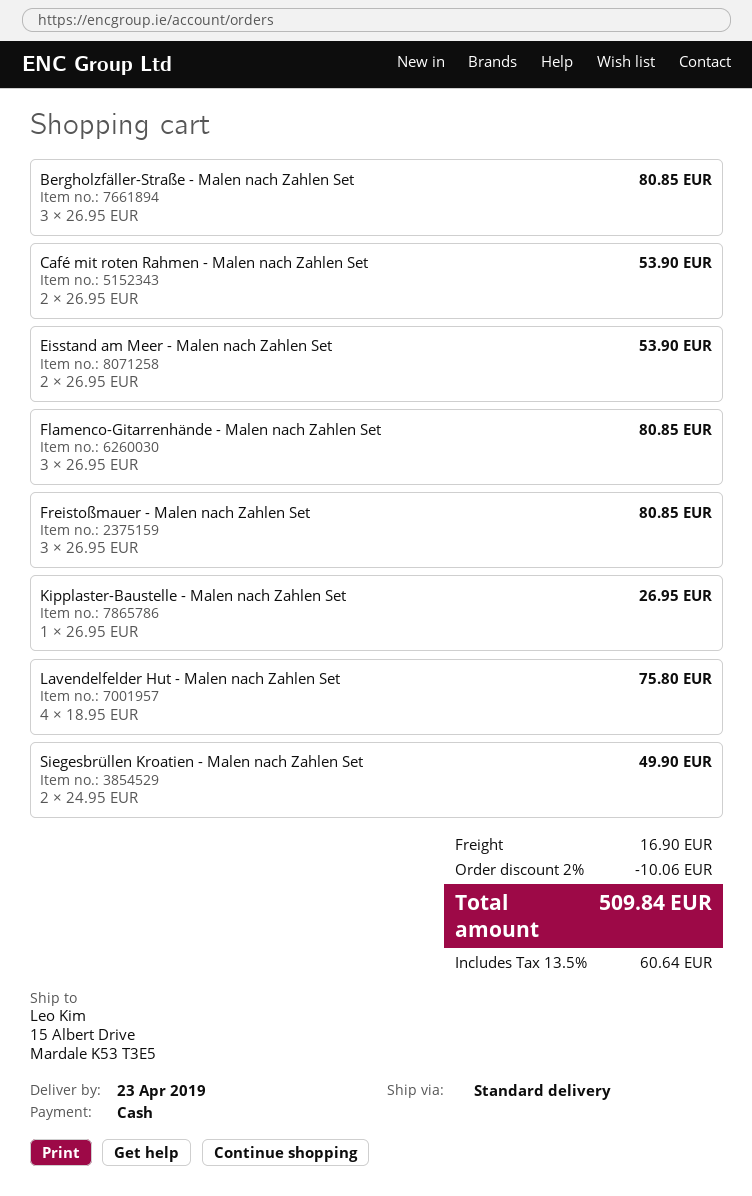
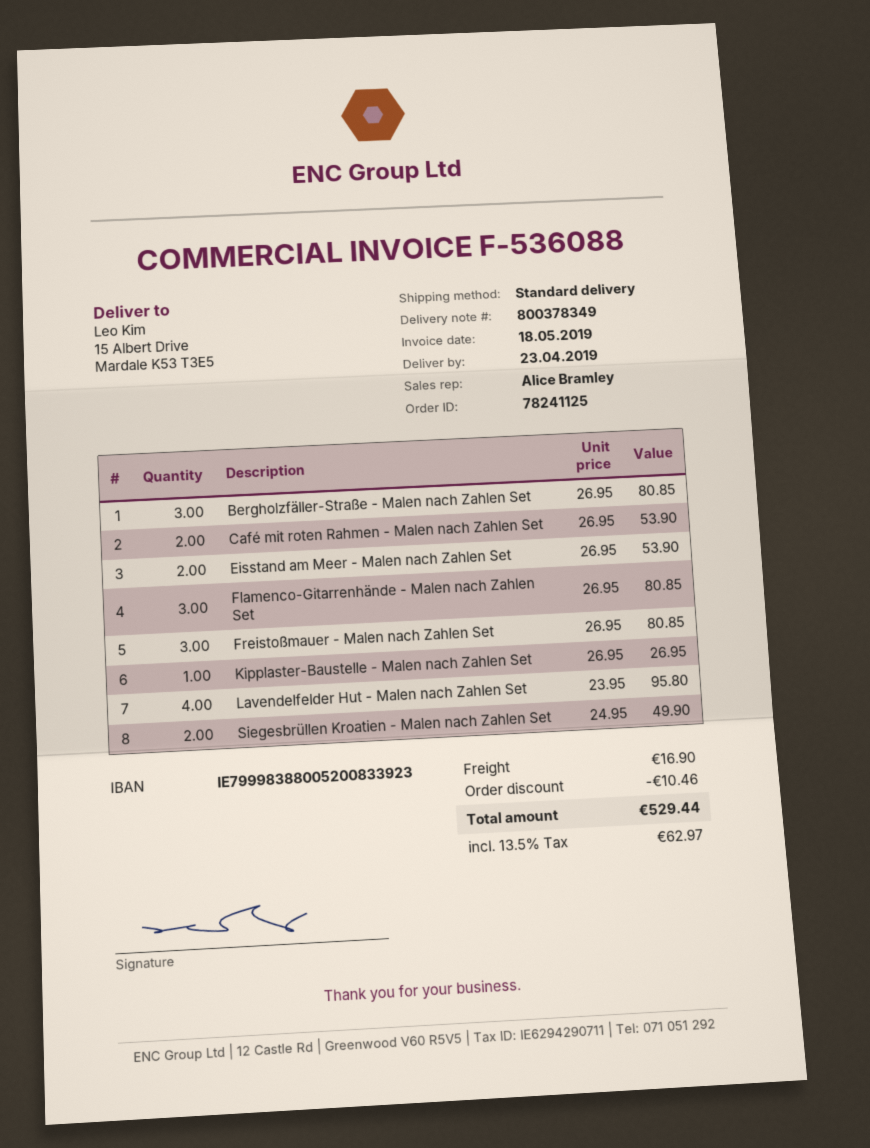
Lavendelfelder Hut - Malen nach Zahlen Set: 4 x 18.95 = 75.80 -> 4 x 23.95 = 95.80
discount: 10.06 -> 10.46
tax: 13.5% = 60.64 -> 13.5% = 62.97
total: 509.84 -> 529.44

